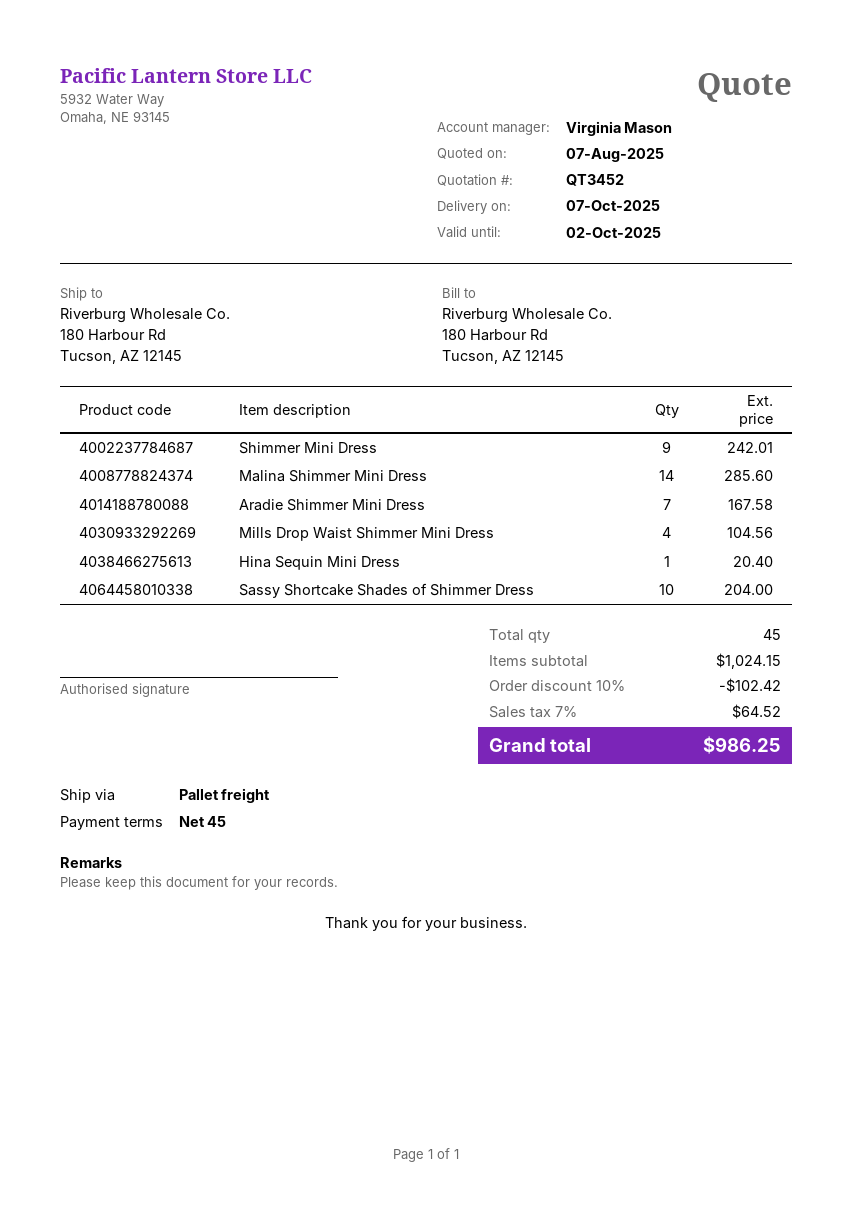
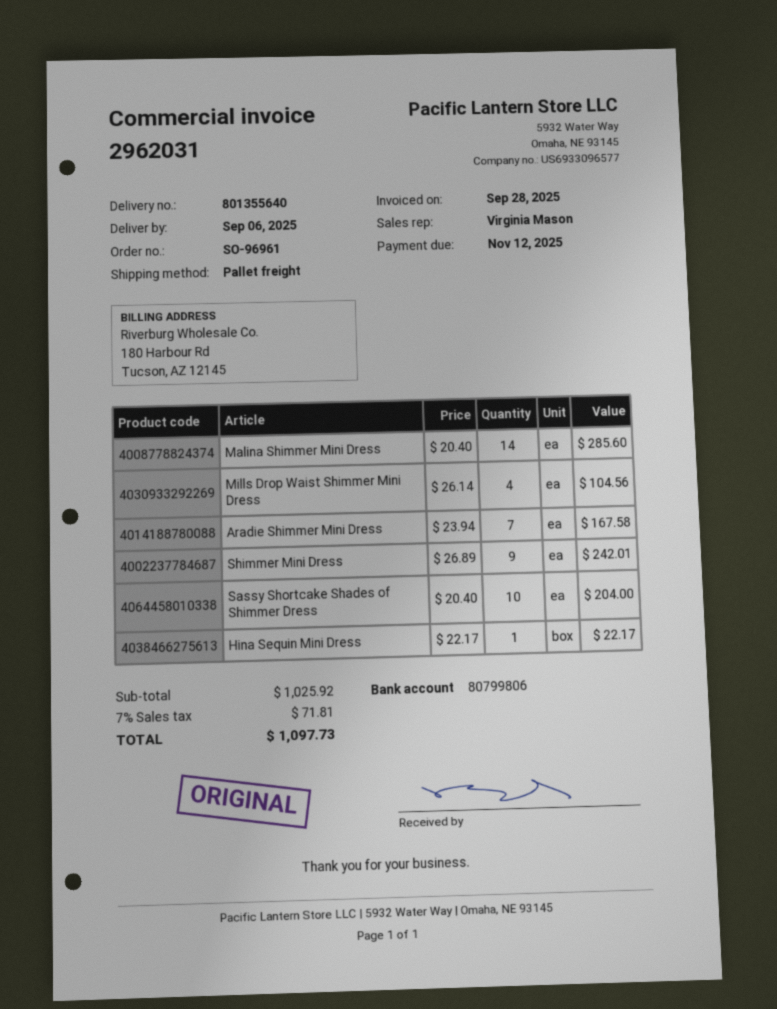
delivery date: 2025-10-07 -> 2025-09-06
Hina Sequin Mini Dress: 1 for 20.40 -> 1 for 22.17
subtotal: 1024.15 -> 1025.92
discount: 10% = 102.42 -> none
tax: 7% = 64.52 -> 7% = 71.81
total: 986.25 -> 1097.73

